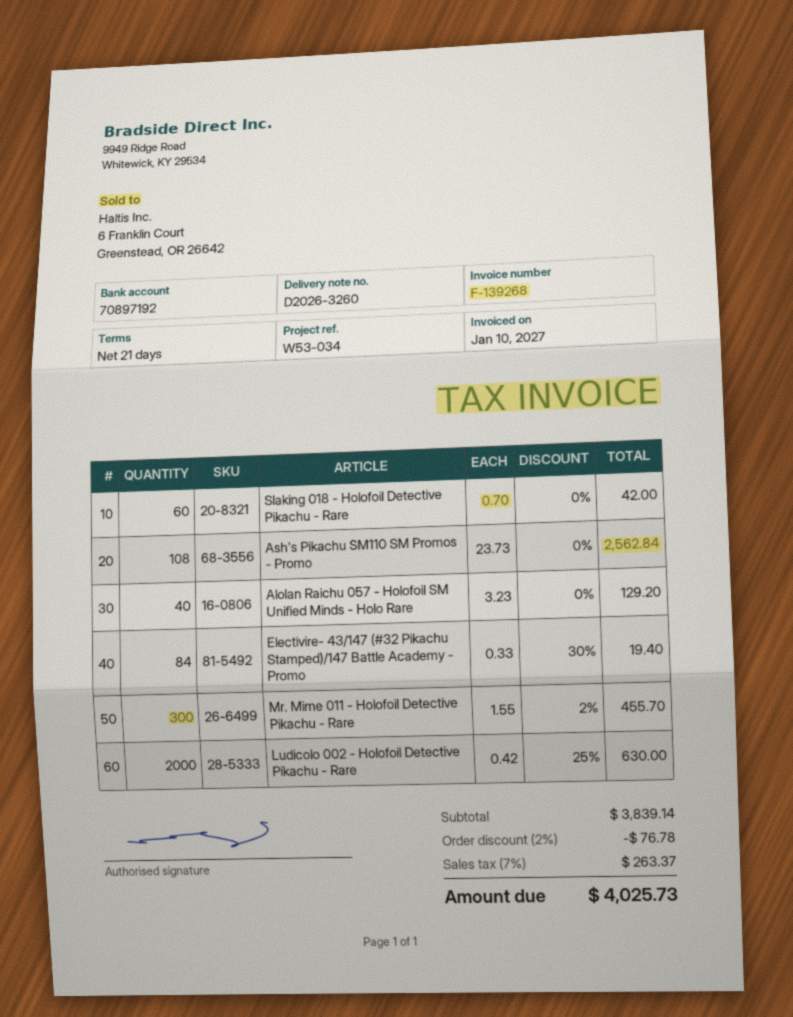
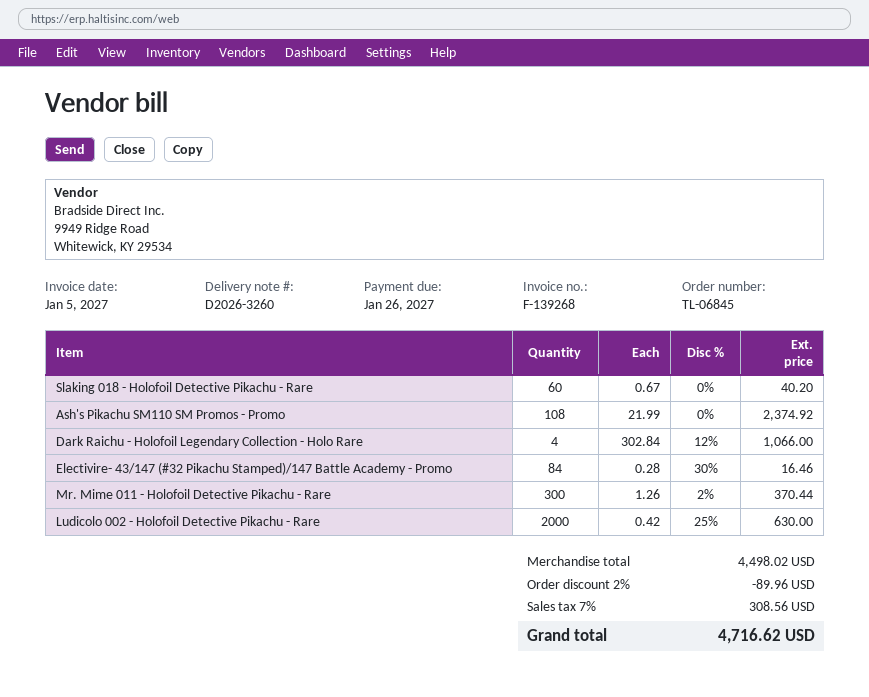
invoice date: 2027-01-10 -> 2027-01-05
Slaking 018 - Holofoil Detective Pikachu - Rare: 60 x 0.70 = 42.00 -> 60 x 0.67 = 40.20
Ash's Pikachu SM110 SM Promos - Promo: 108 x 23.73 = 2562.84 -> 108 x 21.99 = 2374.92
Alolan Raichu 057 - Holofoil SM Unified Minds - Holo Rare: 40 x 3.23 = 129.20 -> none
Electivire- 43/147 (#32 Pikachu Stamped)/147 Battle Academy - Promo: 84 x 0.33 - 30% = 19.40 -> 84 x 0.28 - 30% = 16.46
Mr. Mime 011 - Holofoil Detective Pikachu - Rare: 300 x 1.55 - 2% = 455.70 -> 300 x 1.26 - 2% = 370.44
Dark Raichu - Holofoil Legendary Collection - Holo Rare: none -> 4 x 302.84 - 12% = 1066.00
subtotal: 3839.14 -> 4498.02
discount: 2% = 76.78 -> 2% = 89.96
tax: 7% = 263.37 -> 7% = 308.56
total: 4025.73 -> 4716.62

